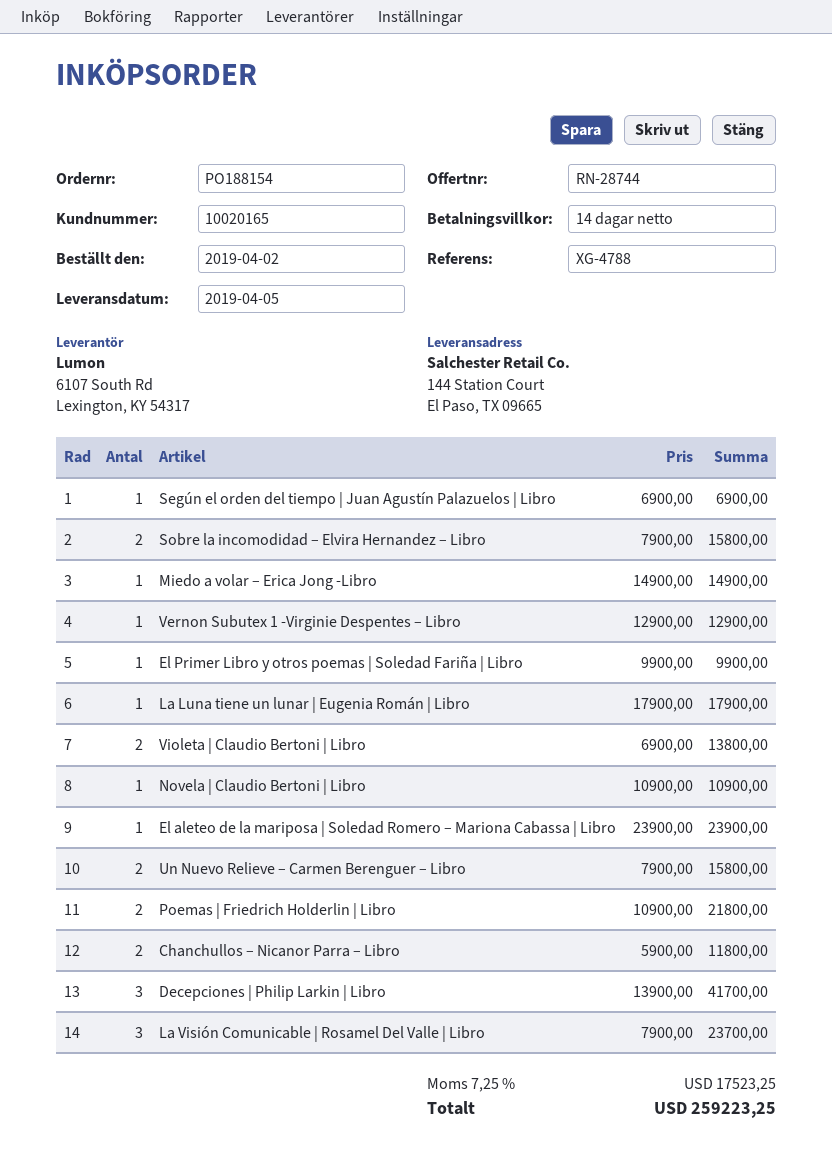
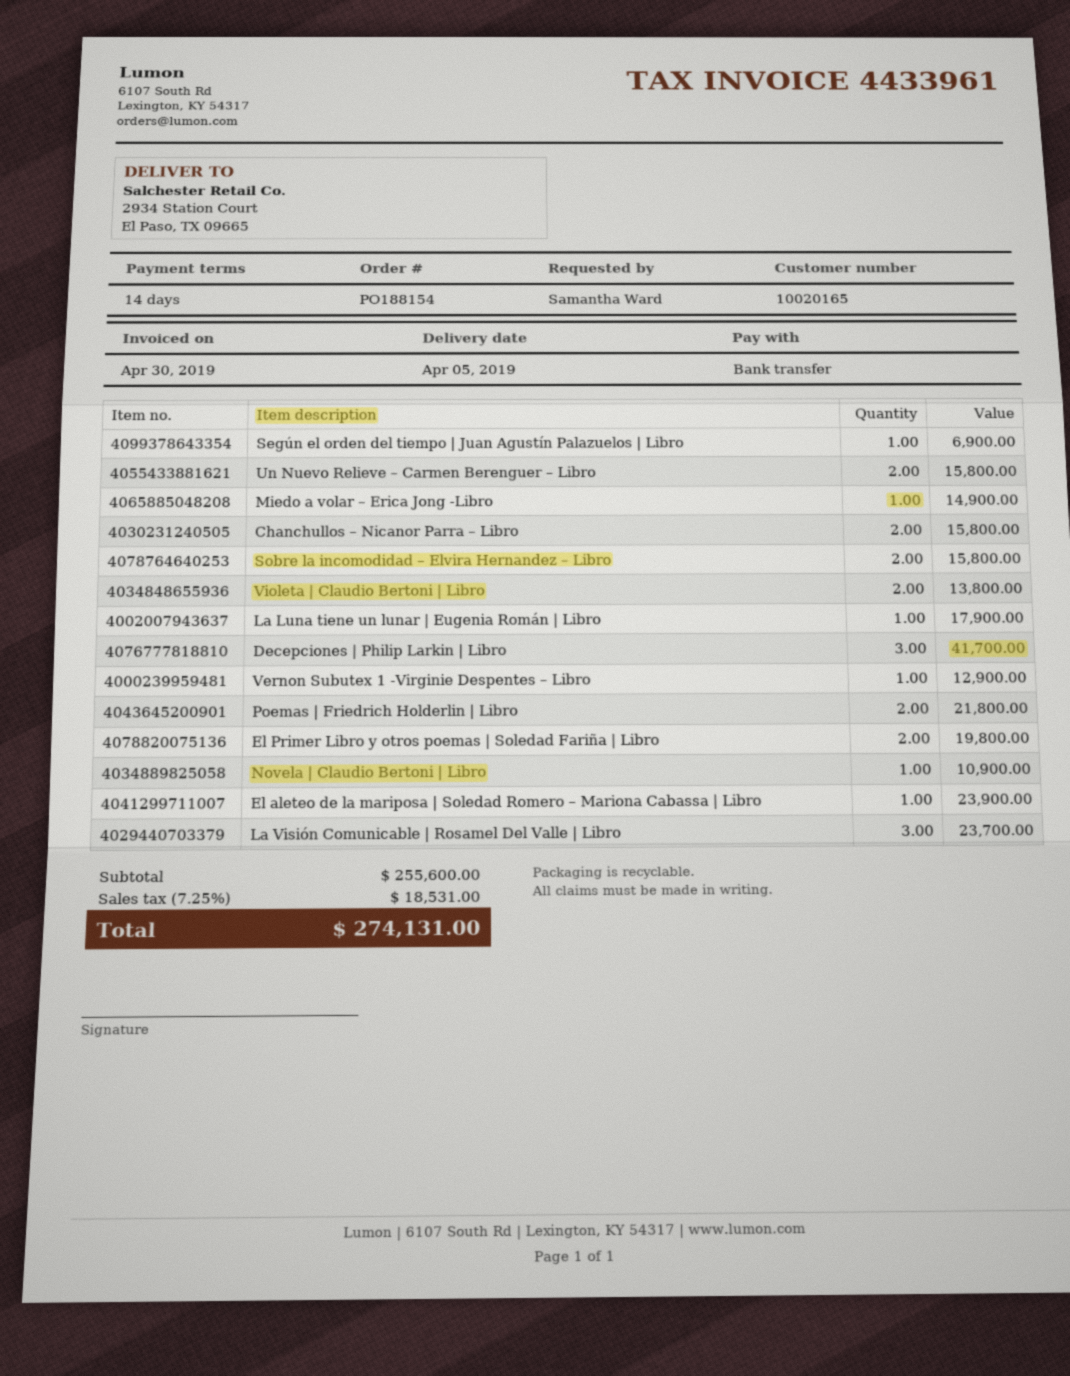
ship to: 144 Station Court, El Paso, TX 09665 -> 2934 Station Court, El Paso, TX 09665
El Primer Libro y otros poemas | Soledad Fariña | Libro: 1 for 9900.00 -> 2 for 19800.00
Chanchullos – Nicanor Parra – Libro: 2 for 11800.00 -> 2 for 15800.00
tax: 7.25% = 17523.25 -> 7.25% = 18531.00
total: 259223.25 -> 274131.00

